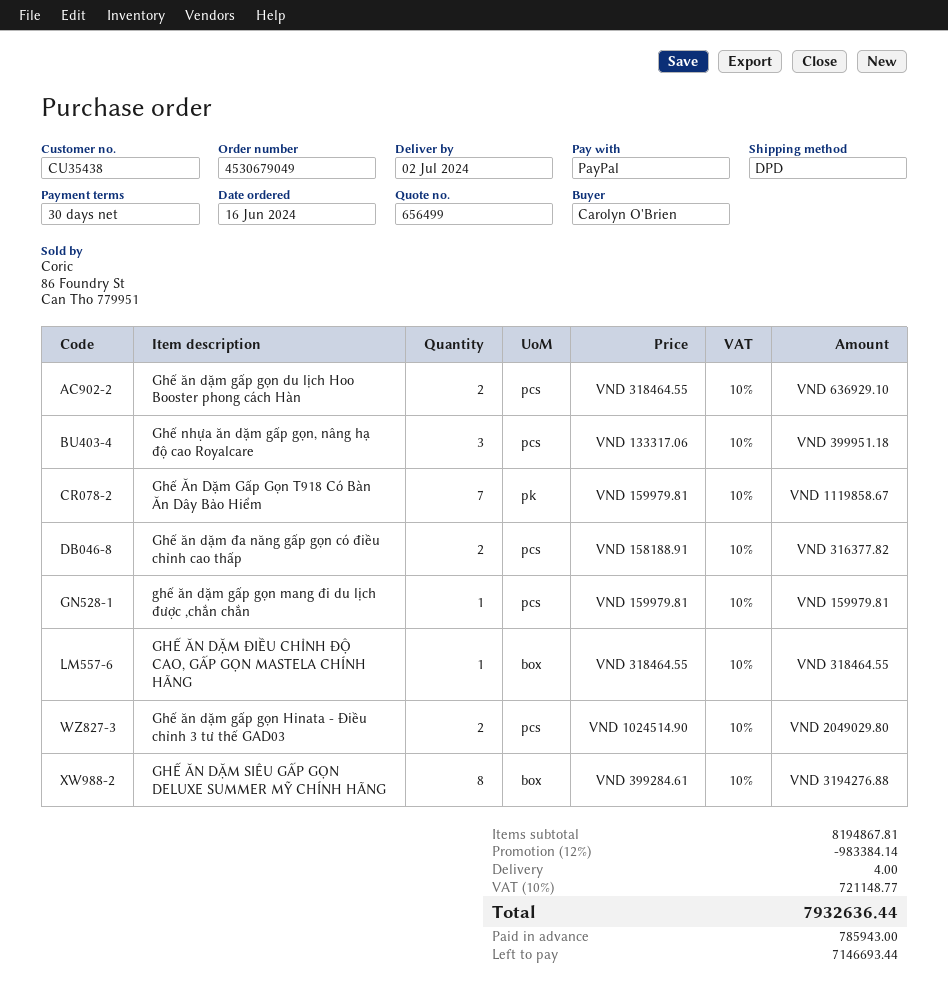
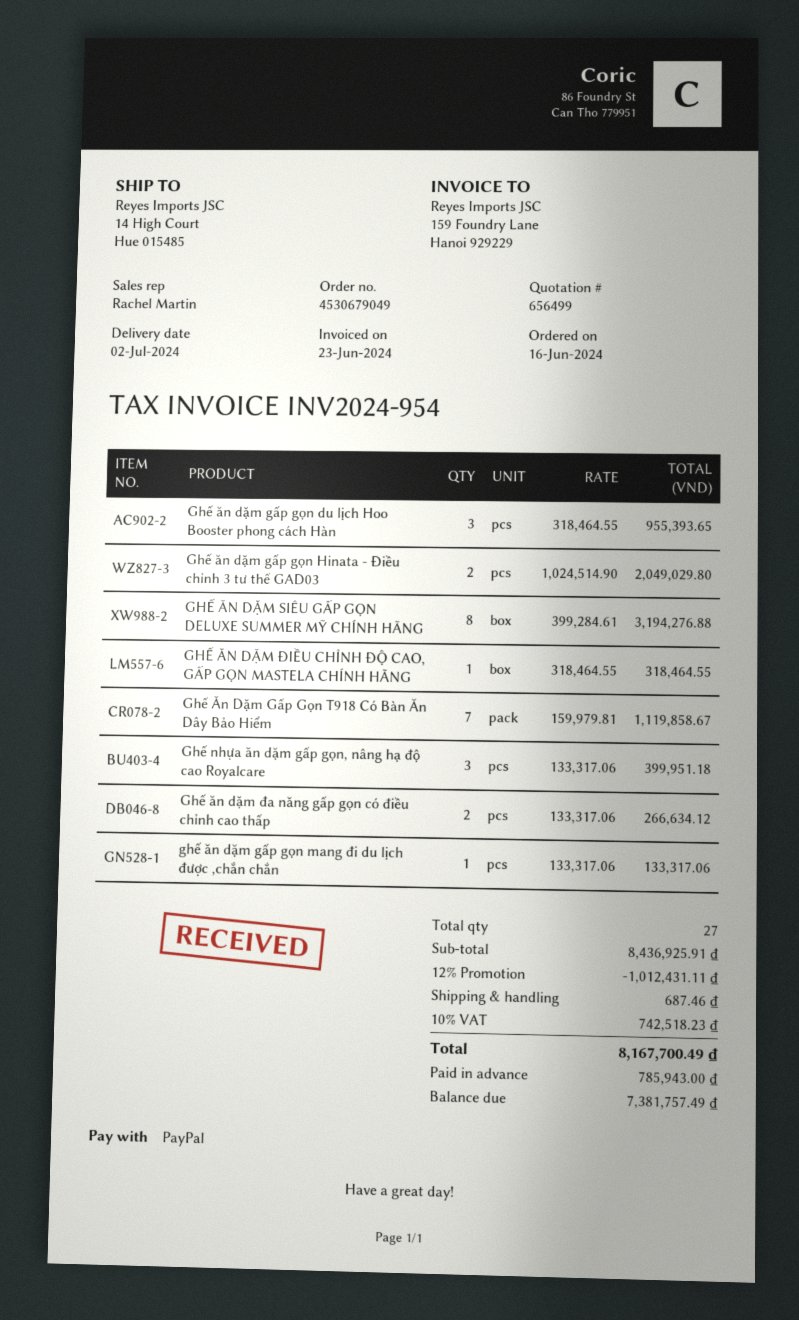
Ghế ăn dặm gấp gọn du lịch Hoo Booster phong cách Hàn: 2 x 318464.55 = 636929.10 -> 3 x 318464.55 = 955393.65
Ghế ăn dặm đa năng gấp gọn có điều chỉnh cao thấp: 2 x 158188.91 = 316377.82 -> 2 x 133317.06 = 266634.12
ghế ăn dặm gấp gọn mang đi du lịch được ,chắn chắn: 1 x 159979.81 = 159979.81 -> 1 x 133317.06 = 133317.06
subtotal: 8194867.81 -> 8436925.91
discount: 12% = 983384.14 -> 12% = 1012431.11
shipping: 4.00 -> 687.46
tax: 10% = 721148.77 -> 10% = 742518.23
total: 7932636.44 -> 8167700.49
balance: 7146693.44 -> 7381757.49

